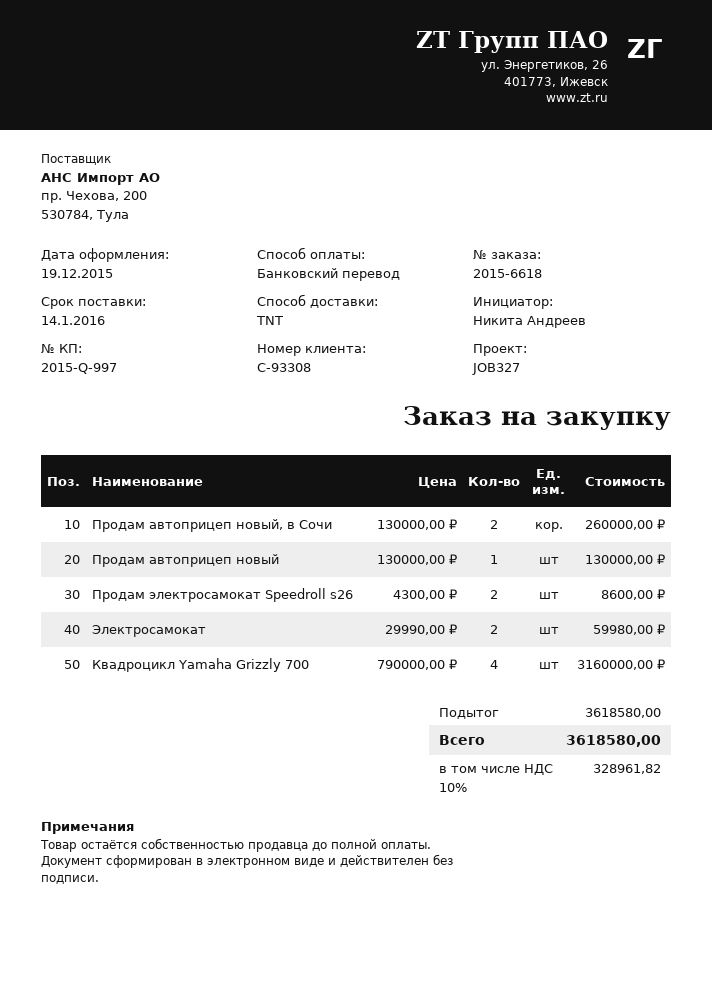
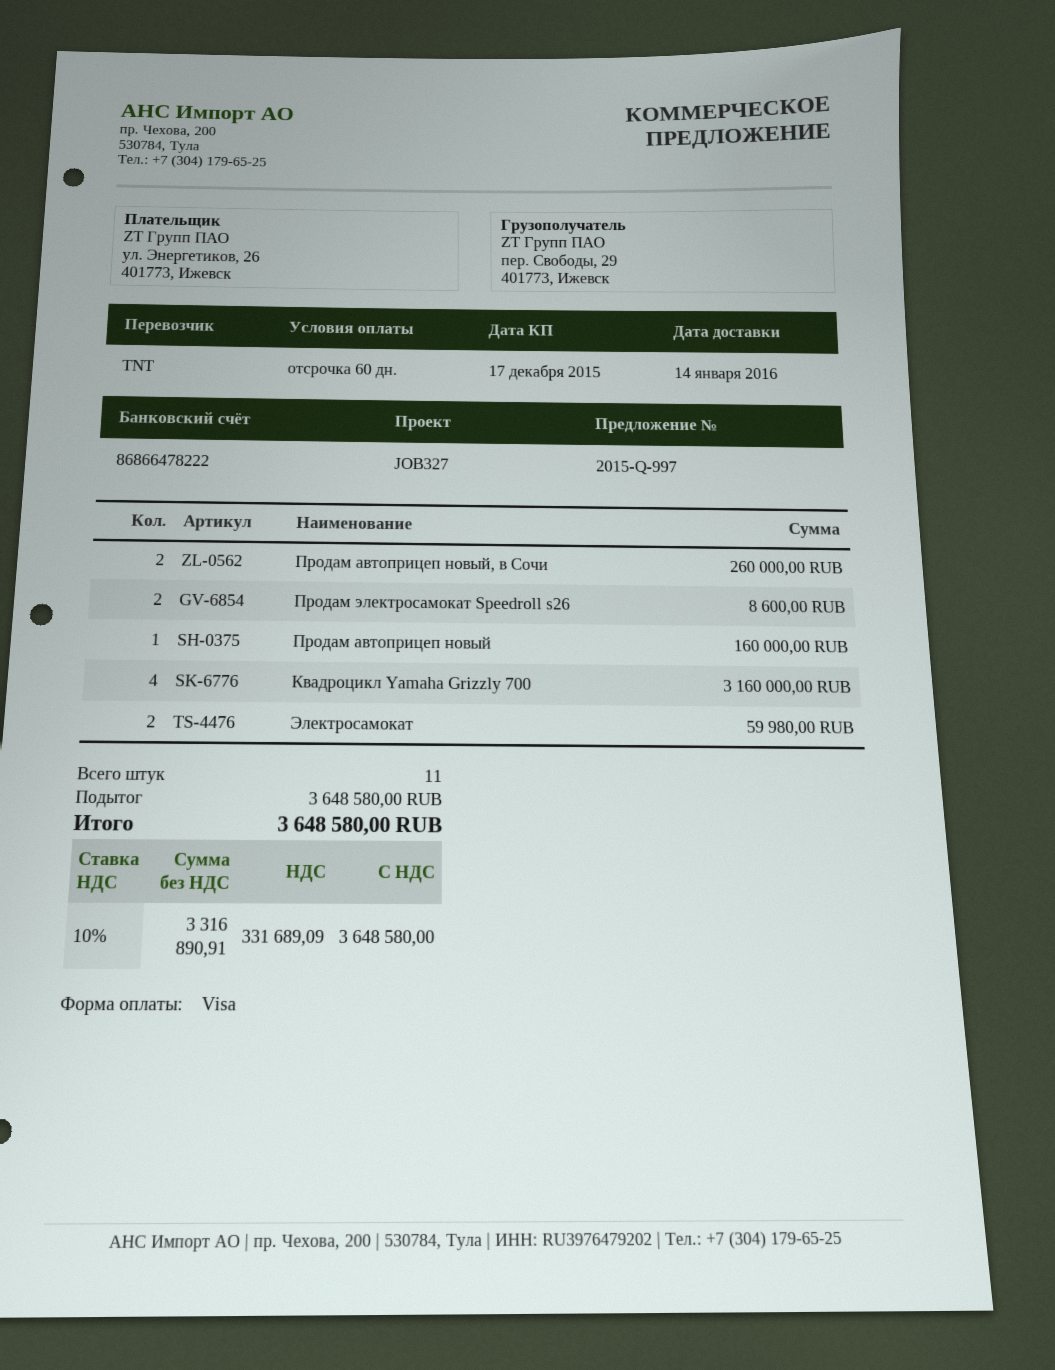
payment method: bank transfer -> Visa
Продам автоприцеп новый: 1 for 130000.00 -> 1 for 160000.00
subtotal: 3618580.00 -> 3648580.00
tax: 10% = 328961.82 -> 10% = 331689.09
total: 3618580.00 -> 3648580.00

